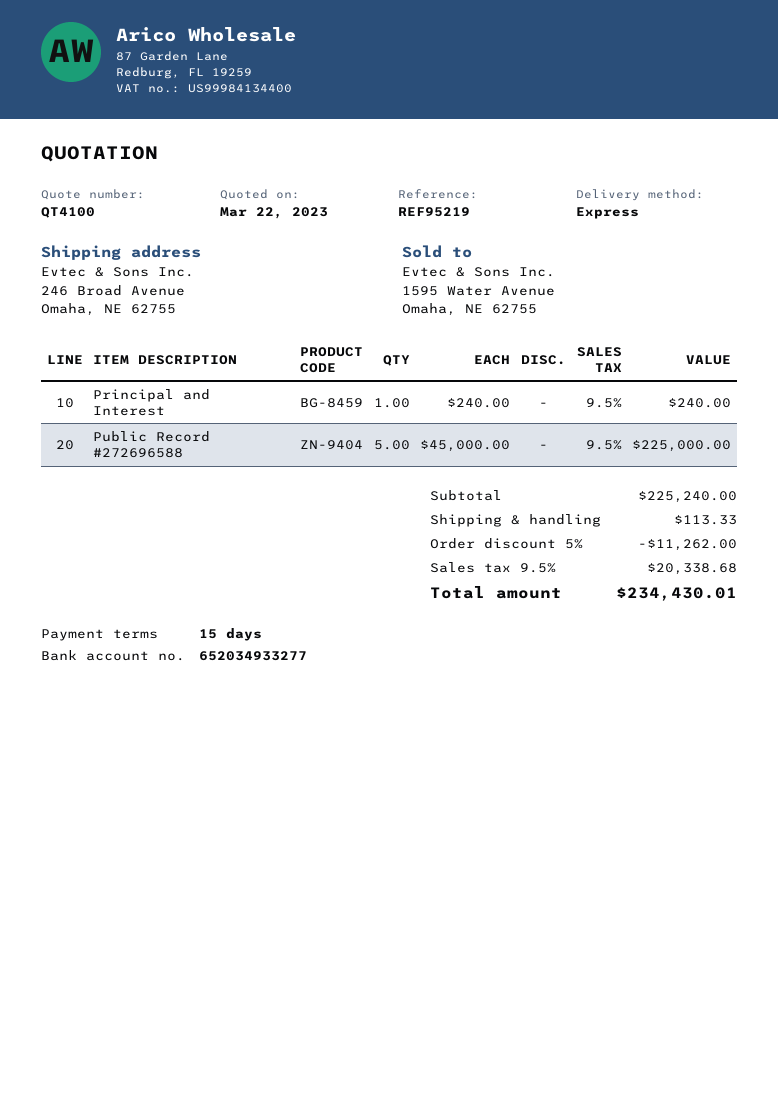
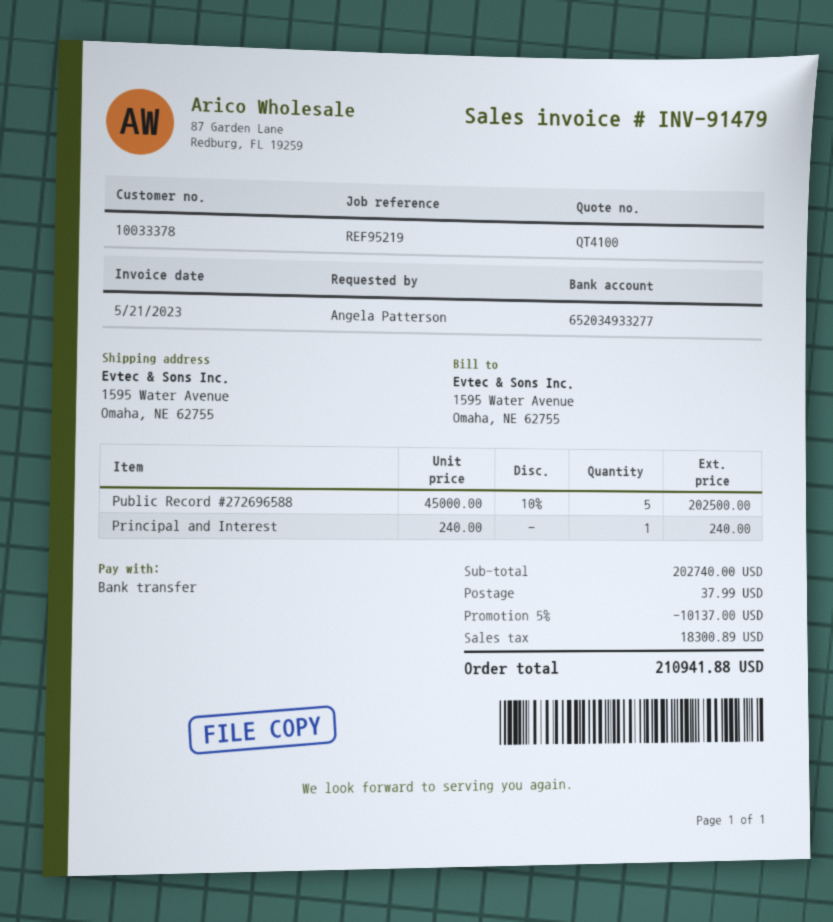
ship to: 246 Broad Avenue, Omaha, NE 62755 -> 1595 Water Avenue, Omaha, NE 62755
Public Record #272696588: 5 x 45000.00 = 225000.00 -> 5 x 45000.00 - 10% = 202500.00
subtotal: 225240.00 -> 202740.00
discount: 5% = 11262.00 -> 5% = 10137.00
shipping: 113.33 -> 37.99
tax: 20338.68 -> 18300.89
total: 234430.01 -> 210941.88

